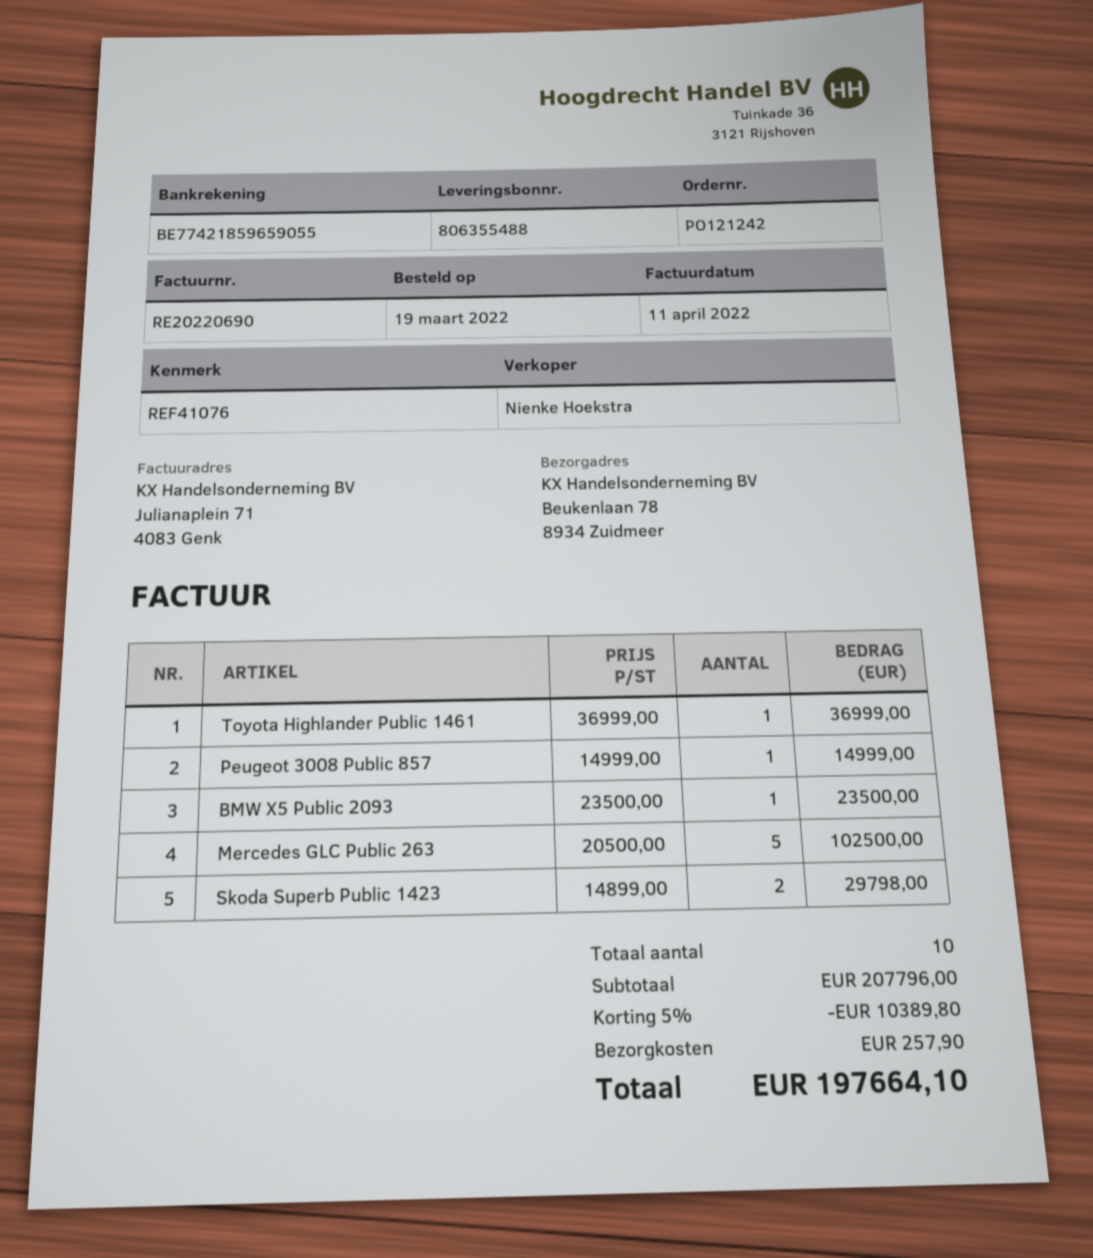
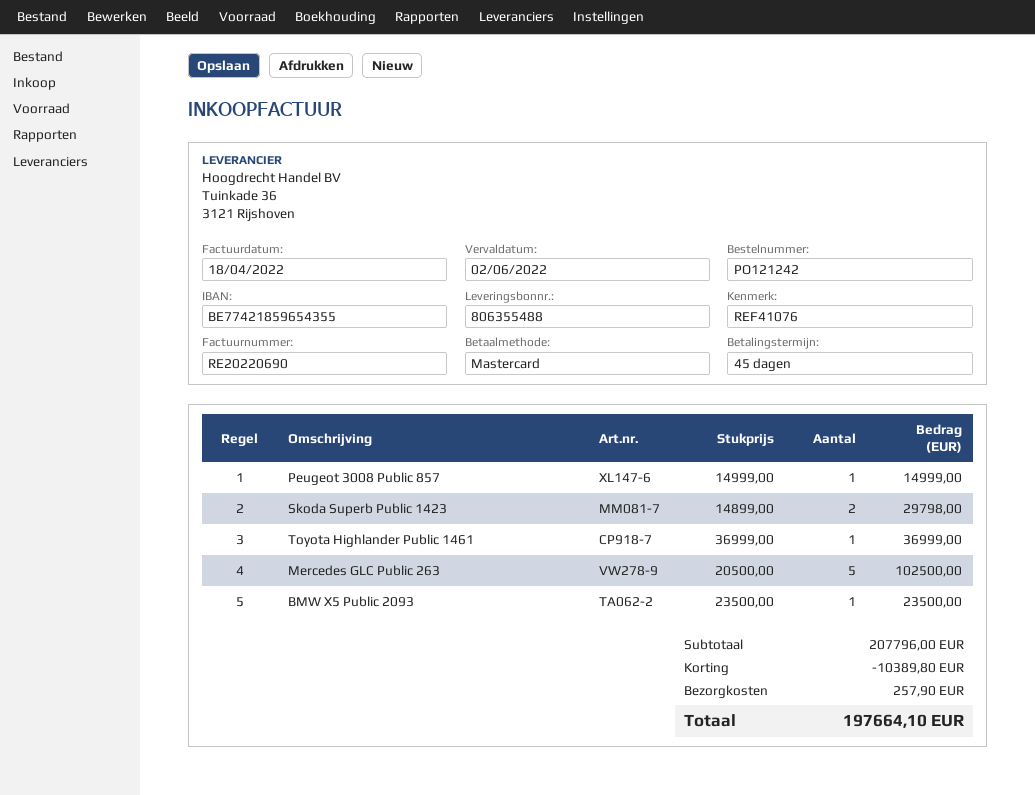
invoice date: 2022-04-11 -> 2022-04-18
bank account: BE77421859659055 -> BE77421859654355

